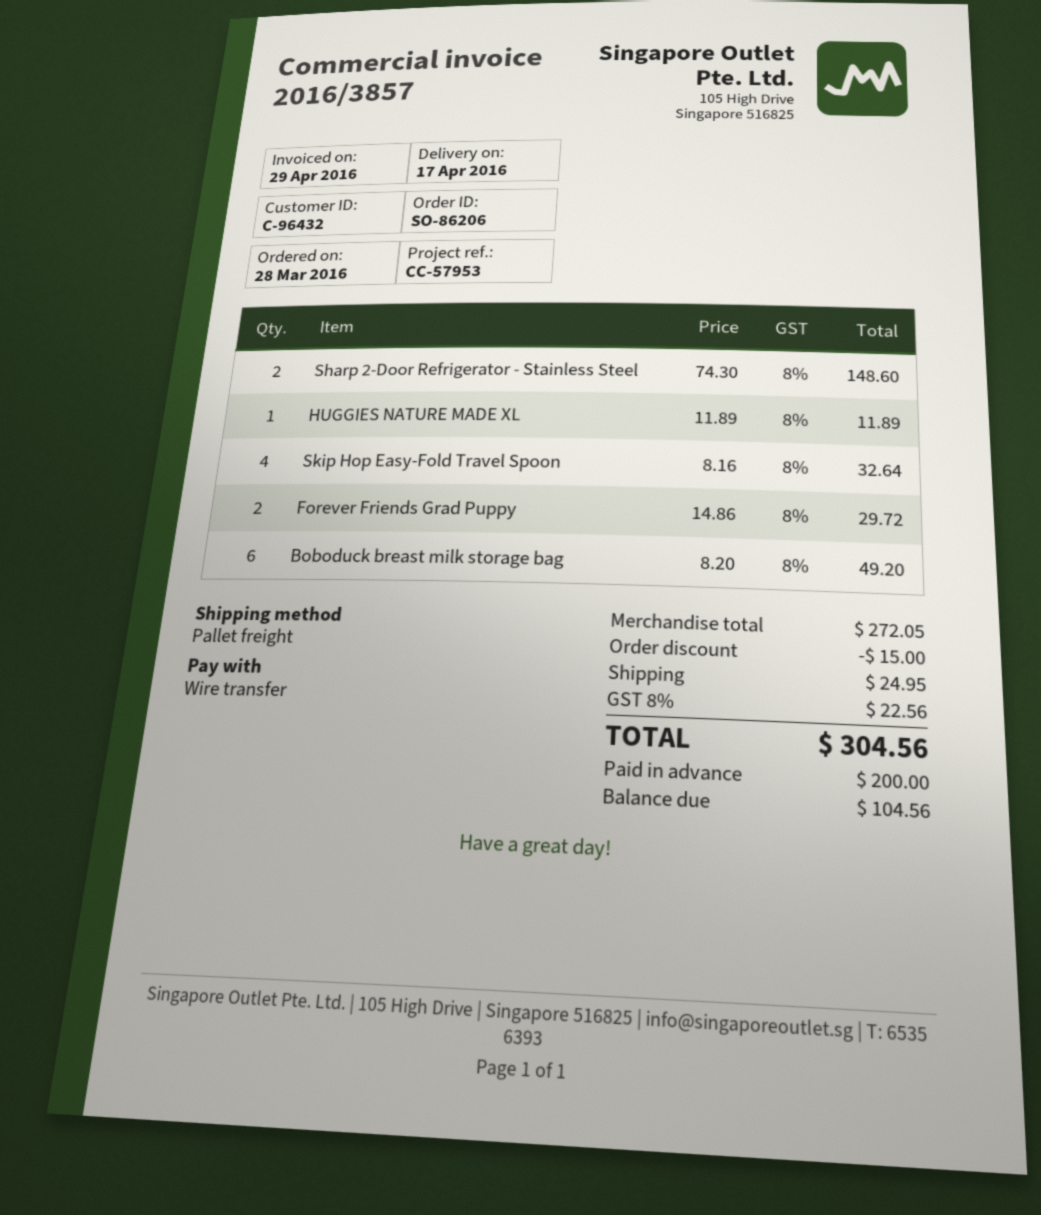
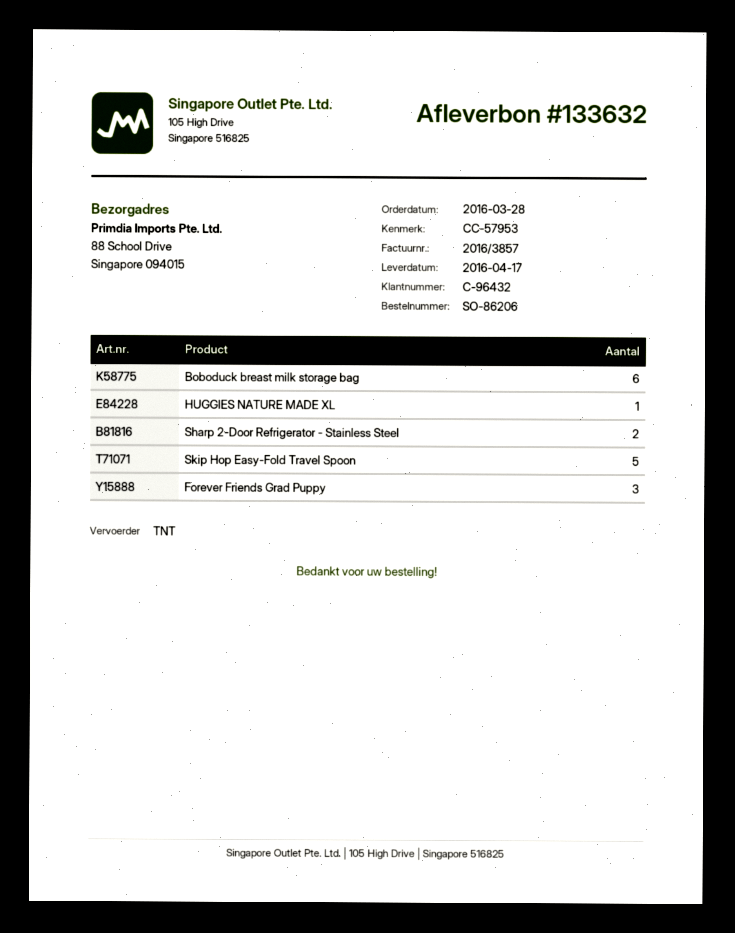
shipping method: pallet freight -> TNT
Skip Hop Easy-Fold Travel Spoon: 4 -> 5
Forever Friends Grad Puppy: 2 -> 3

